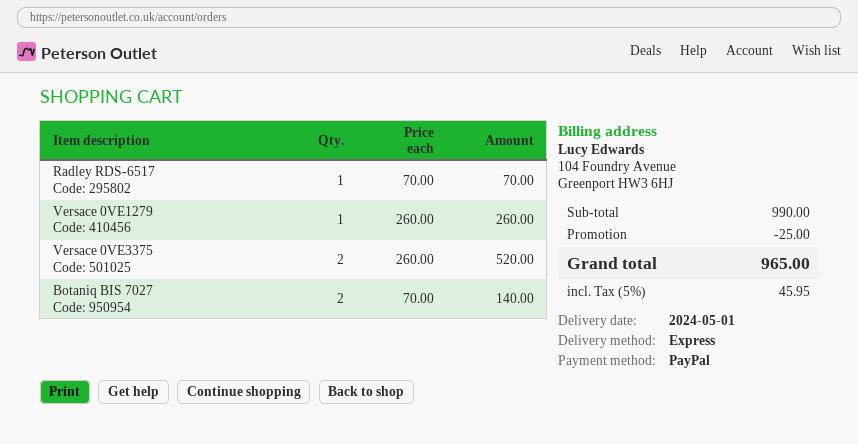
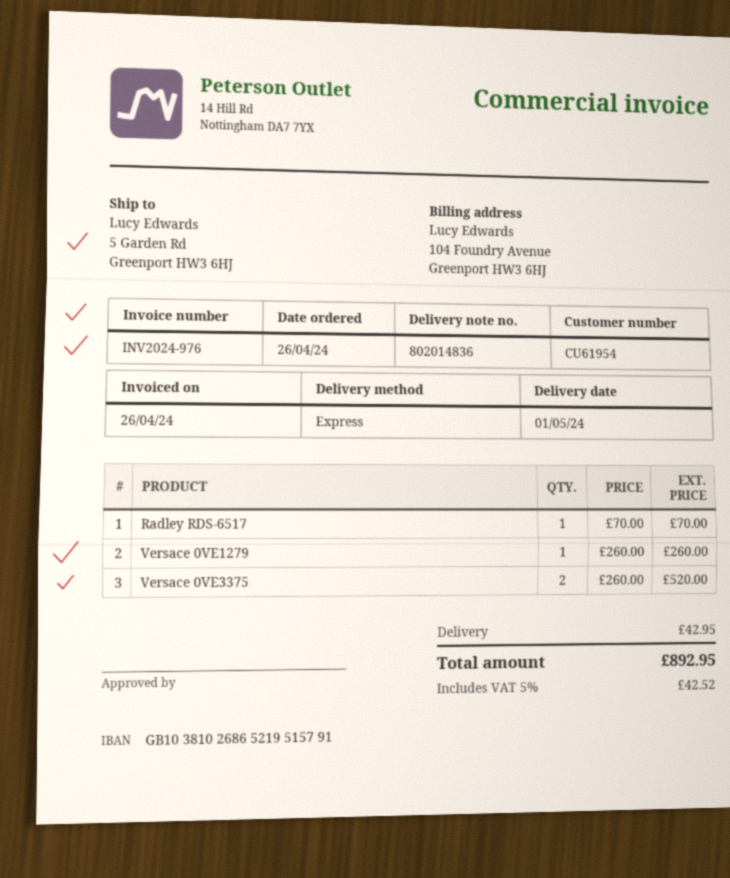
Botaniq BIS 7027: 2 x 70.00 = 140.00 -> none
discount: 25.00 -> none
shipping: none -> 42.95
tax: 5% = 45.95 -> 5% = 42.52
total: 965.00 -> 892.95

